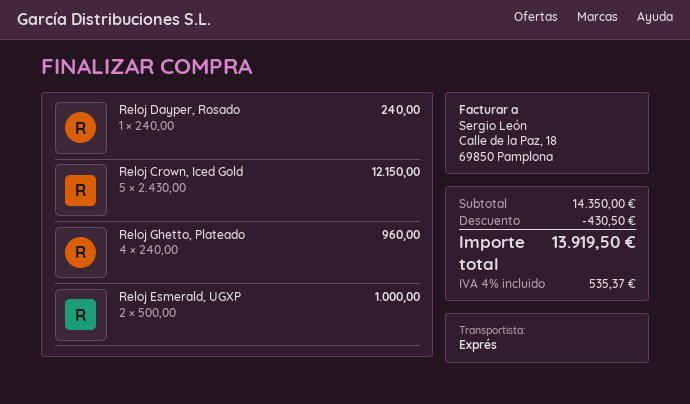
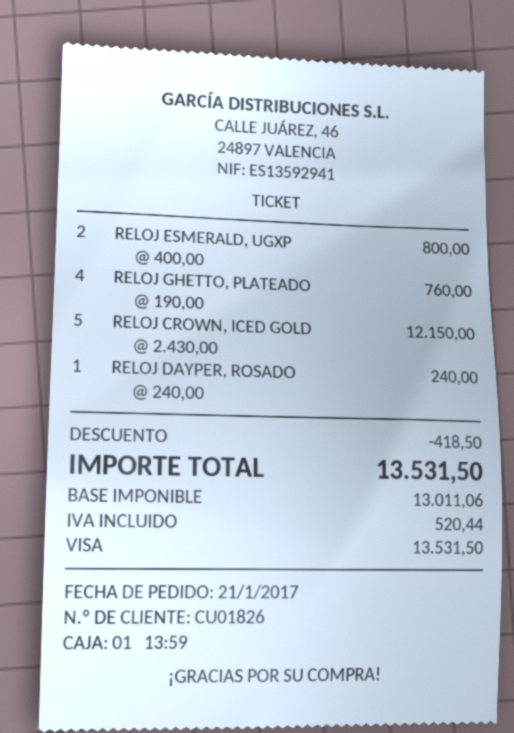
Reloj Ghetto, Plateado: 4 x 240.00 = 960.00 -> 4 x 190.00 = 760.00
Reloj Esmerald, UGXP: 2 x 500.00 = 1000.00 -> 2 x 400.00 = 800.00
discount: 430.50 -> 418.50
tax: 535.37 -> 520.44
total: 13919.50 -> 13531.50

